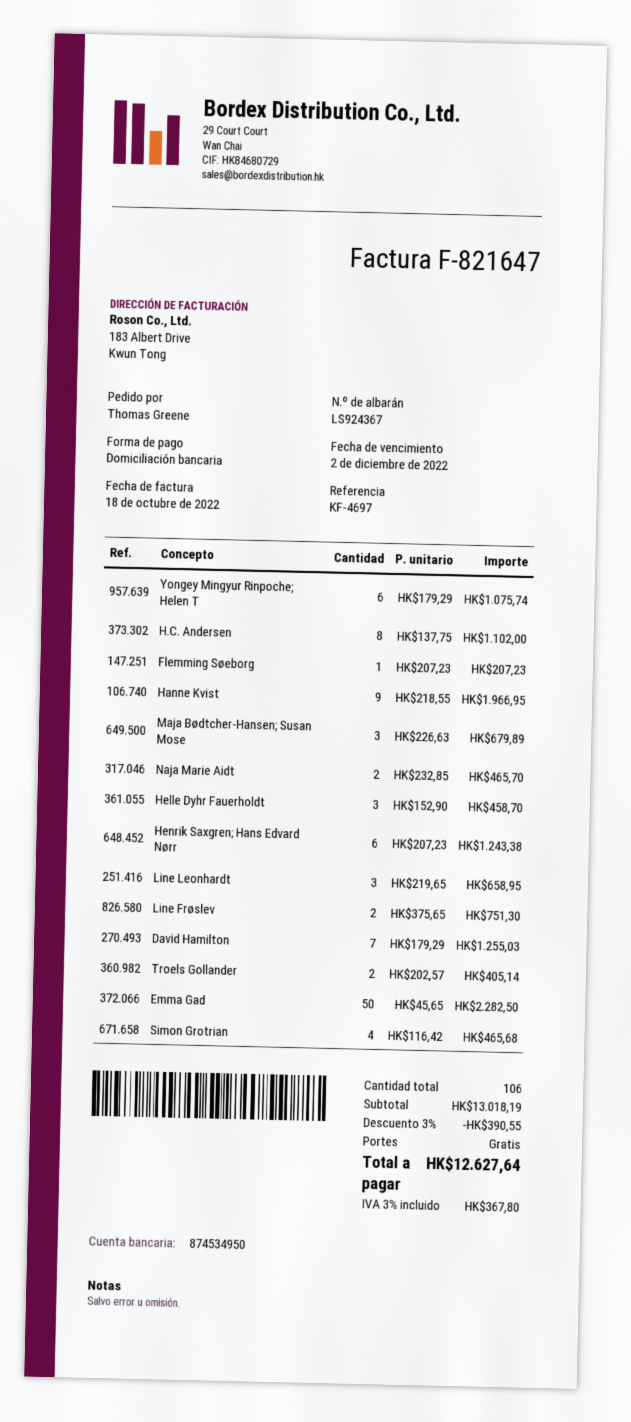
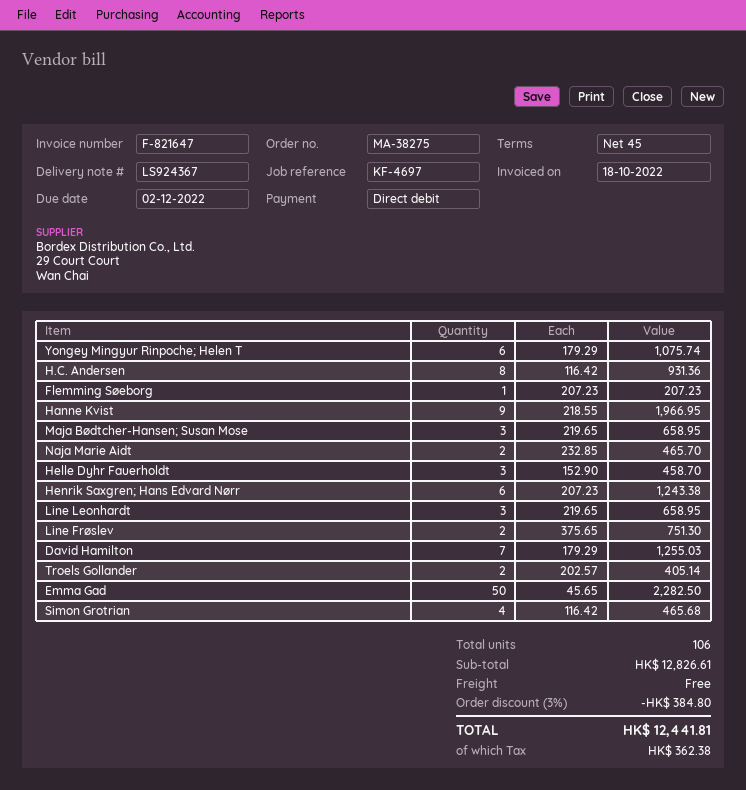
H.C. Andersen: 8 x 137.75 = 1102.00 -> 8 x 116.42 = 931.36
Maja Bødtcher-Hansen; Susan Mose: 3 x 226.63 = 679.89 -> 3 x 219.65 = 658.95
subtotal: 13018.19 -> 12826.61
discount: 3% = 390.55 -> 3% = 384.80
tax: 367.80 -> 362.38
total: 12627.64 -> 12441.81

